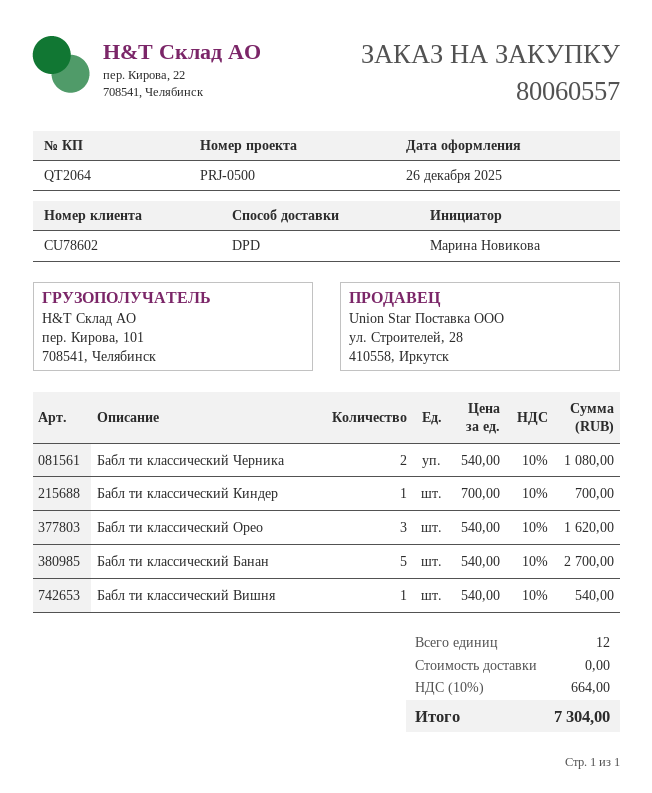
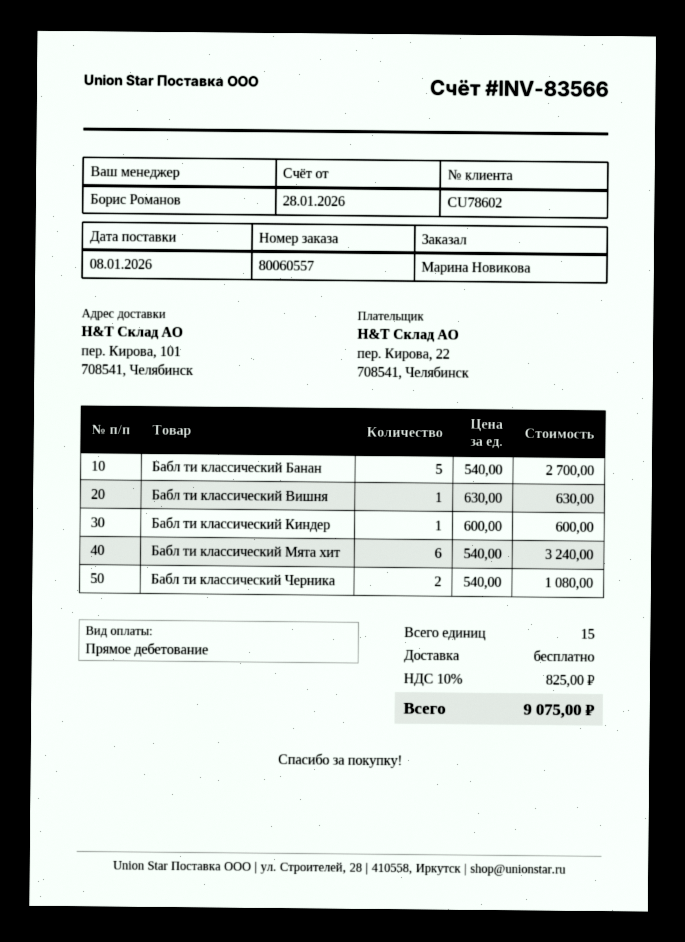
Бабл ти классический Киндер: 1 x 700.00 = 700.00 -> 1 x 600.00 = 600.00
Бабл ти классический Орео: 3 x 540.00 = 1620.00 -> none
Бабл ти классический Вишня: 1 x 540.00 = 540.00 -> 1 x 630.00 = 630.00
Бабл ти классический Мята хит: none -> 6 x 540.00 = 3240.00
total quantity: 12 -> 15
tax: 10% = 664.00 -> 10% = 825.00
total: 7304.00 -> 9075.00

